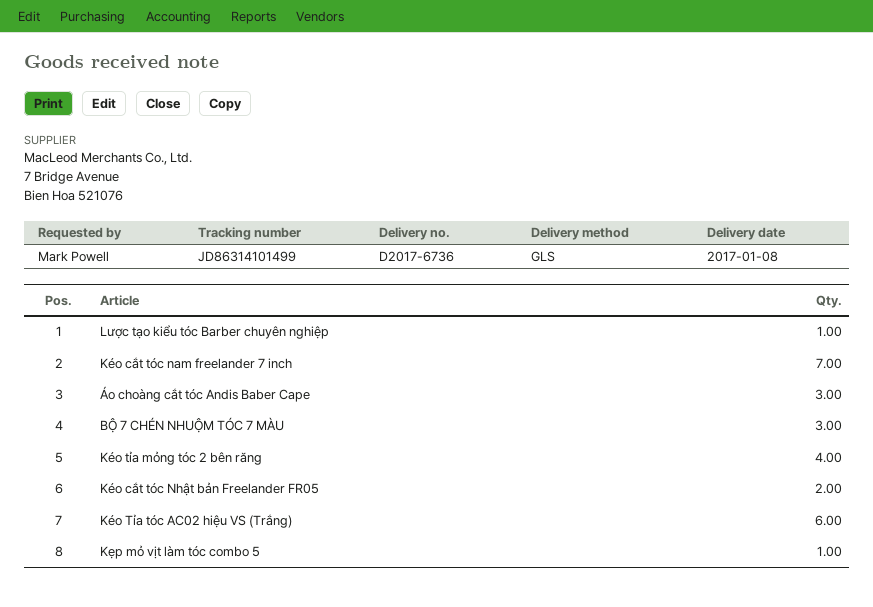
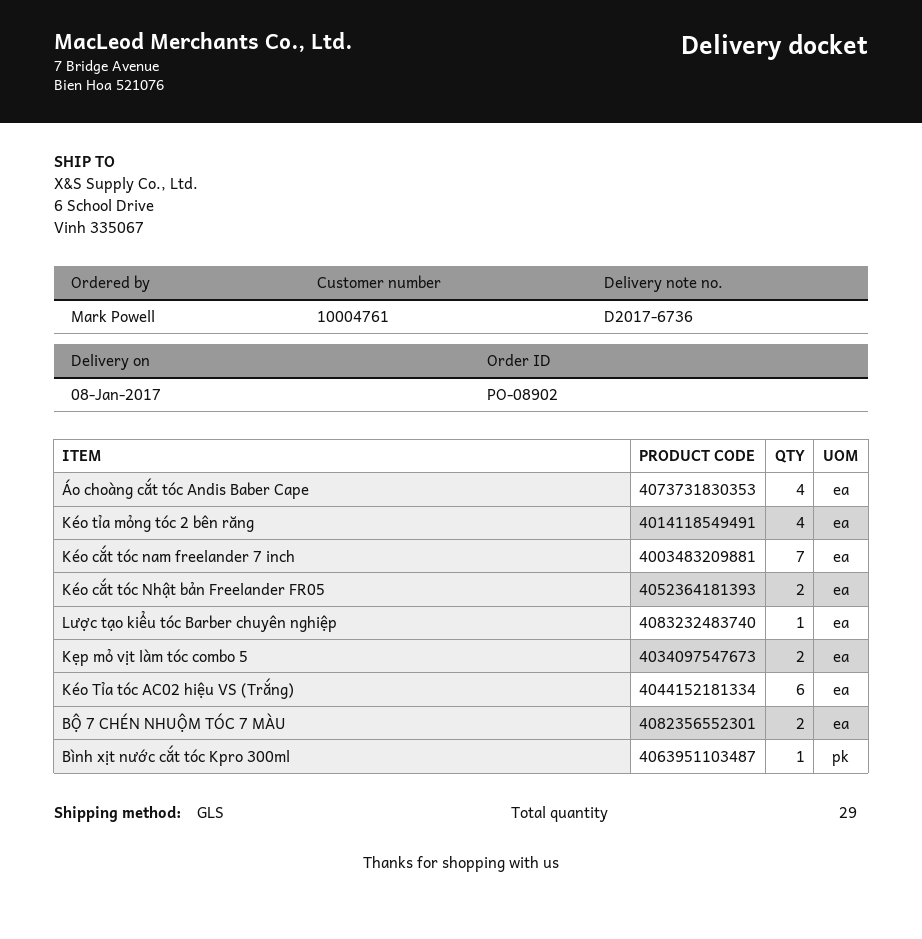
Áo choàng cắt tóc Andis Baber Cape: 3 -> 4
BỘ 7 CHÉN NHUỘM TÓC 7 MÀU: 3 -> 2
Kẹp mỏ vịt làm tóc combo 5: 1 -> 2
Bình xịt nước cắt tóc Kpro 300ml: none -> 1

